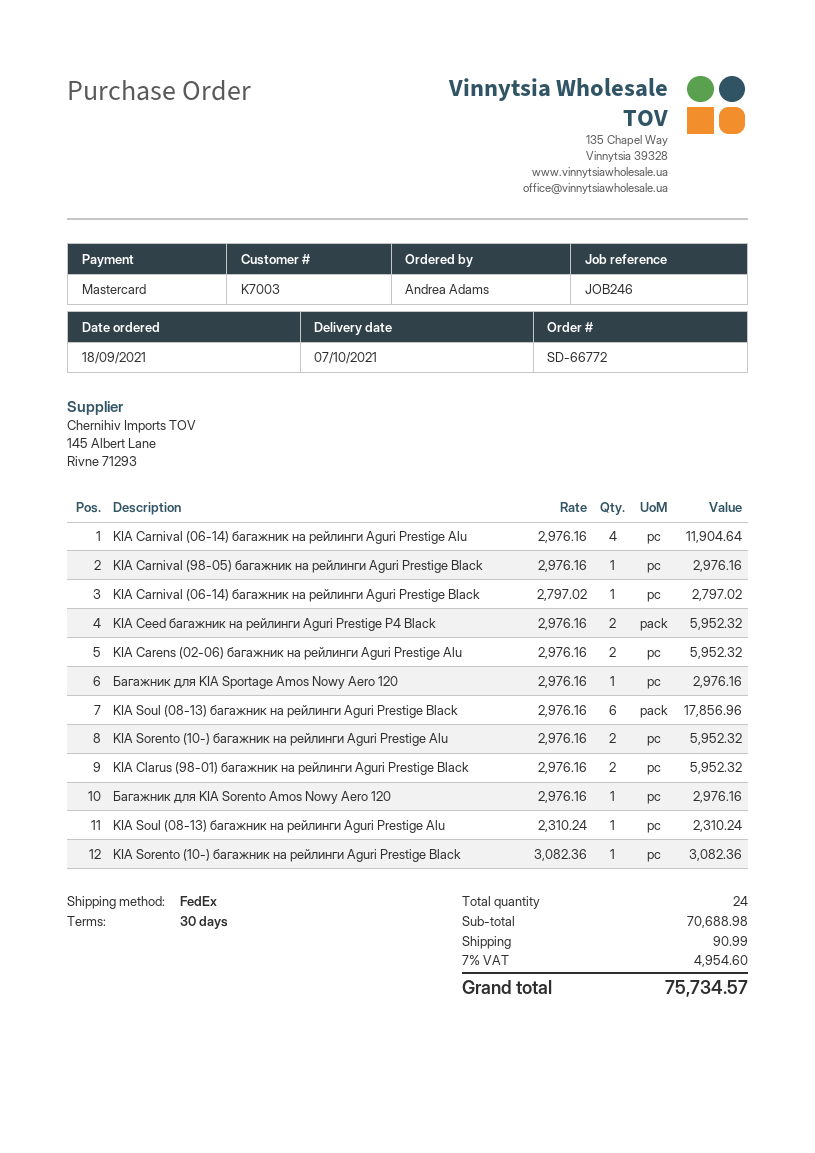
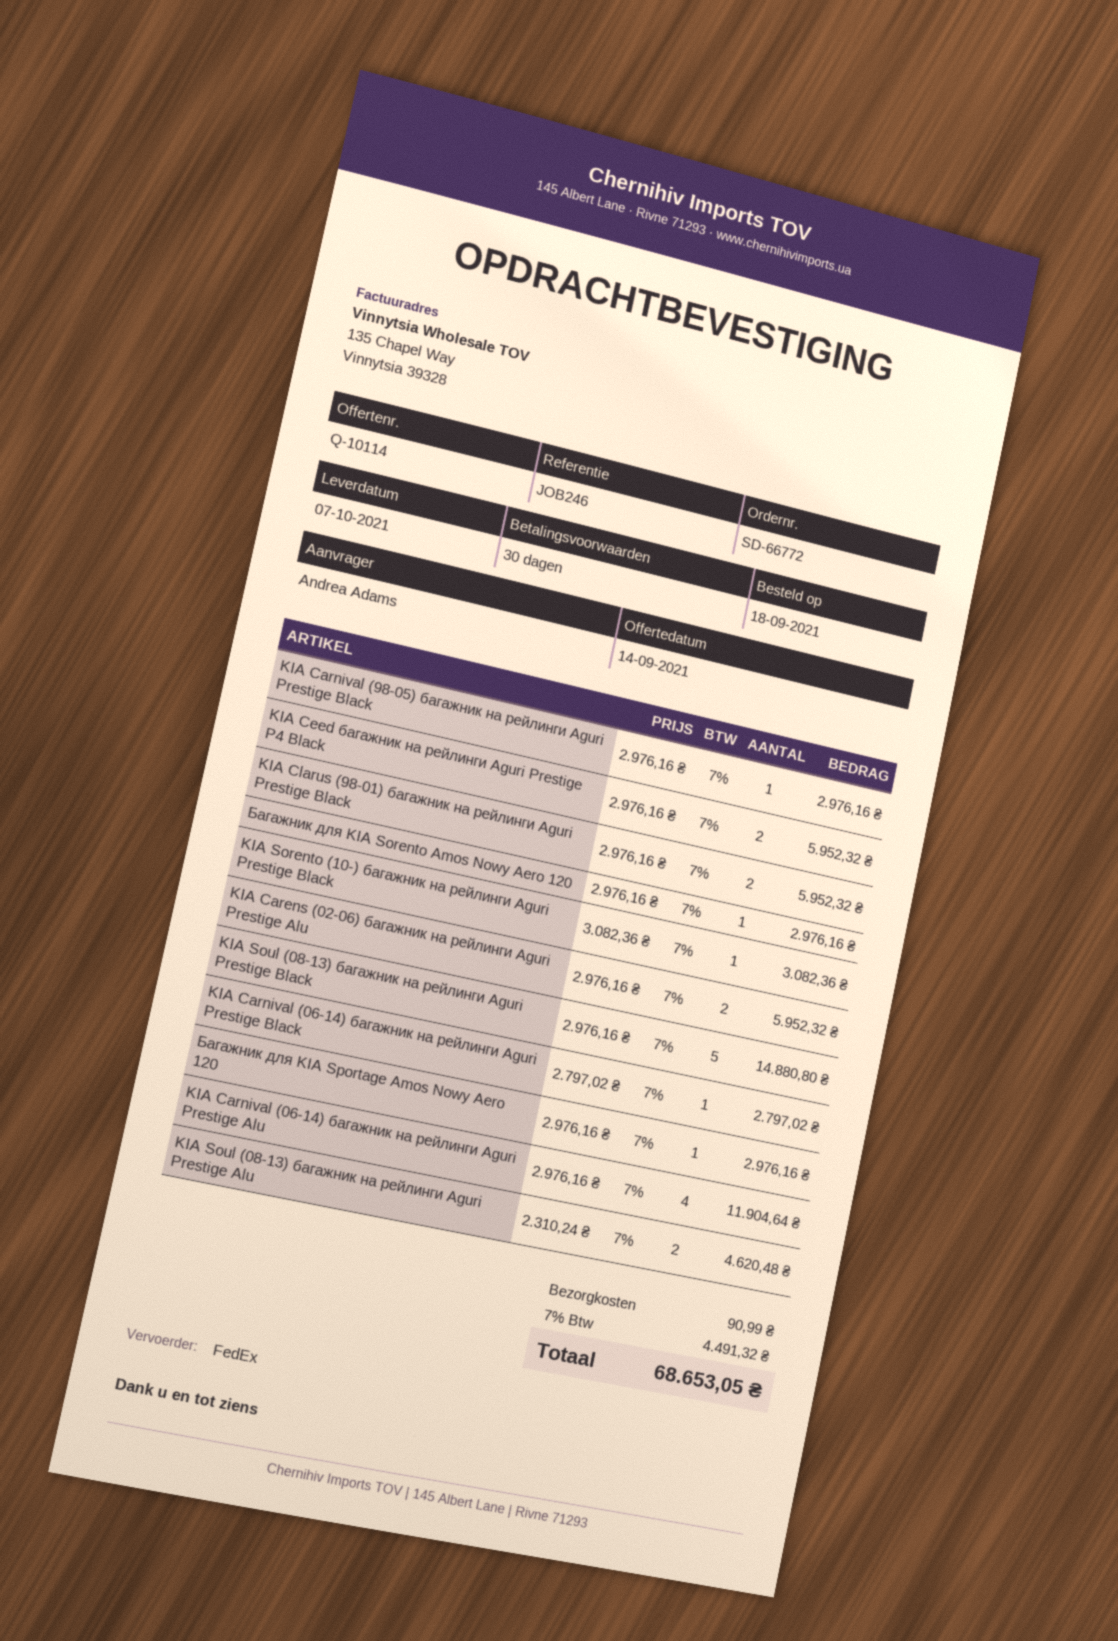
KIA Soul (08-13) багажник на рейлинги Aguri Prestige Black: 6 x 2976.16 = 17856.96 -> 5 x 2976.16 = 14880.80
KIA Sorento (10-) багажник на рейлинги Aguri Prestige Alu: 2 x 2976.16 = 5952.32 -> none
KIA Soul (08-13) багажник на рейлинги Aguri Prestige Alu: 1 x 2310.24 = 2310.24 -> 2 x 2310.24 = 4620.48
tax: 7% = 4954.60 -> 7% = 4491.32
total: 75734.57 -> 68653.05

